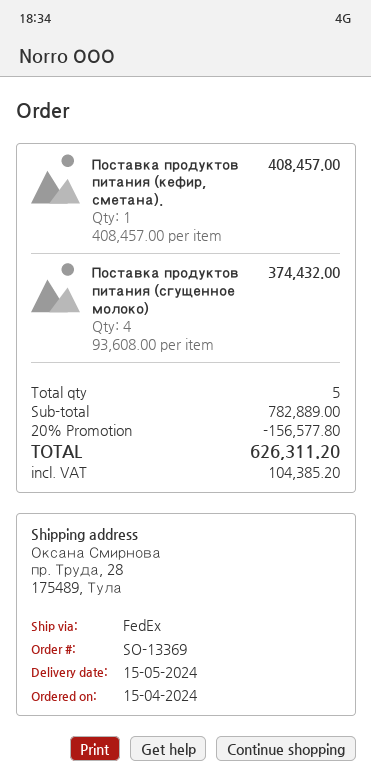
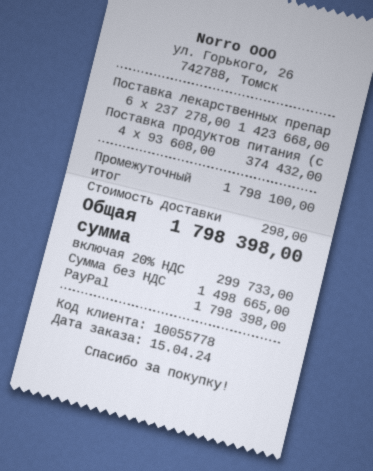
Поставка продуктов питания (кефир, сметана).: 1 x 408457.00 = 408457.00 -> none
Поставка лекарственных препар: none -> 6 x 237278.00 = 1423668.00
subtotal: 782889.00 -> 1798100.00
discount: 20% = 156577.80 -> none
shipping: none -> 298.00
tax: 104385.20 -> 299733.00
total: 626311.20 -> 1798398.00

